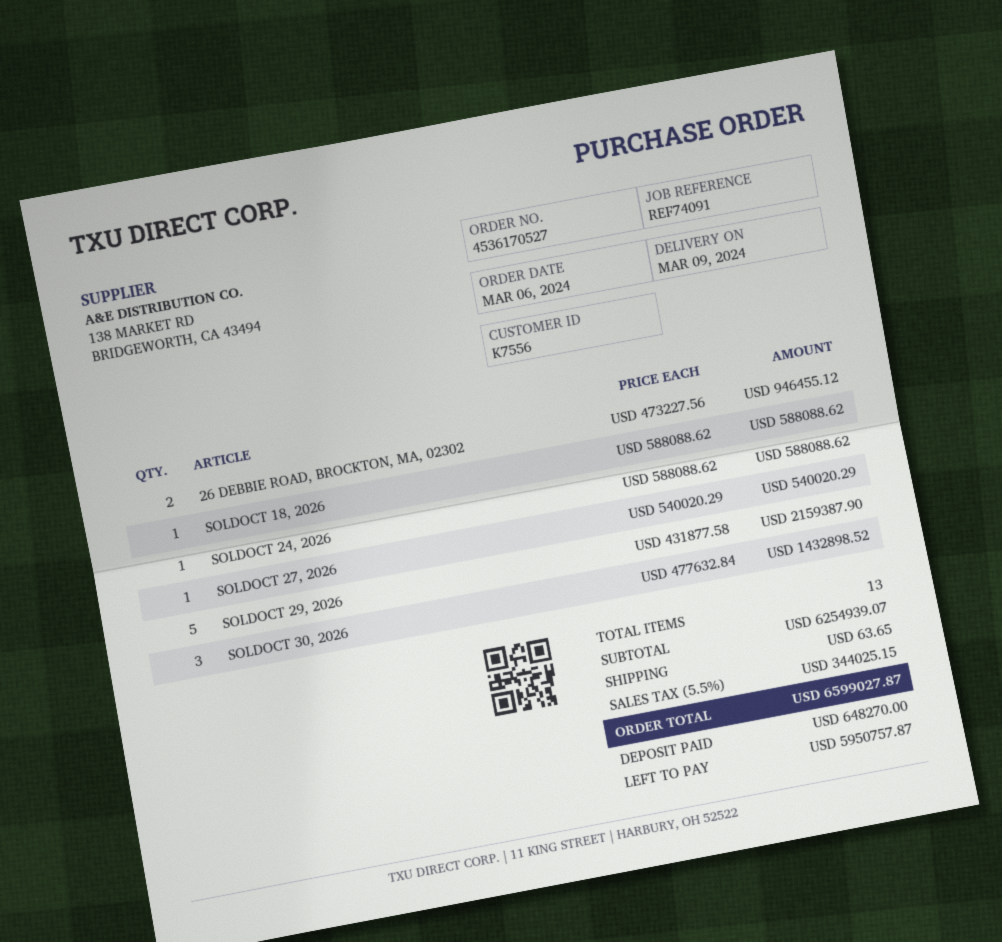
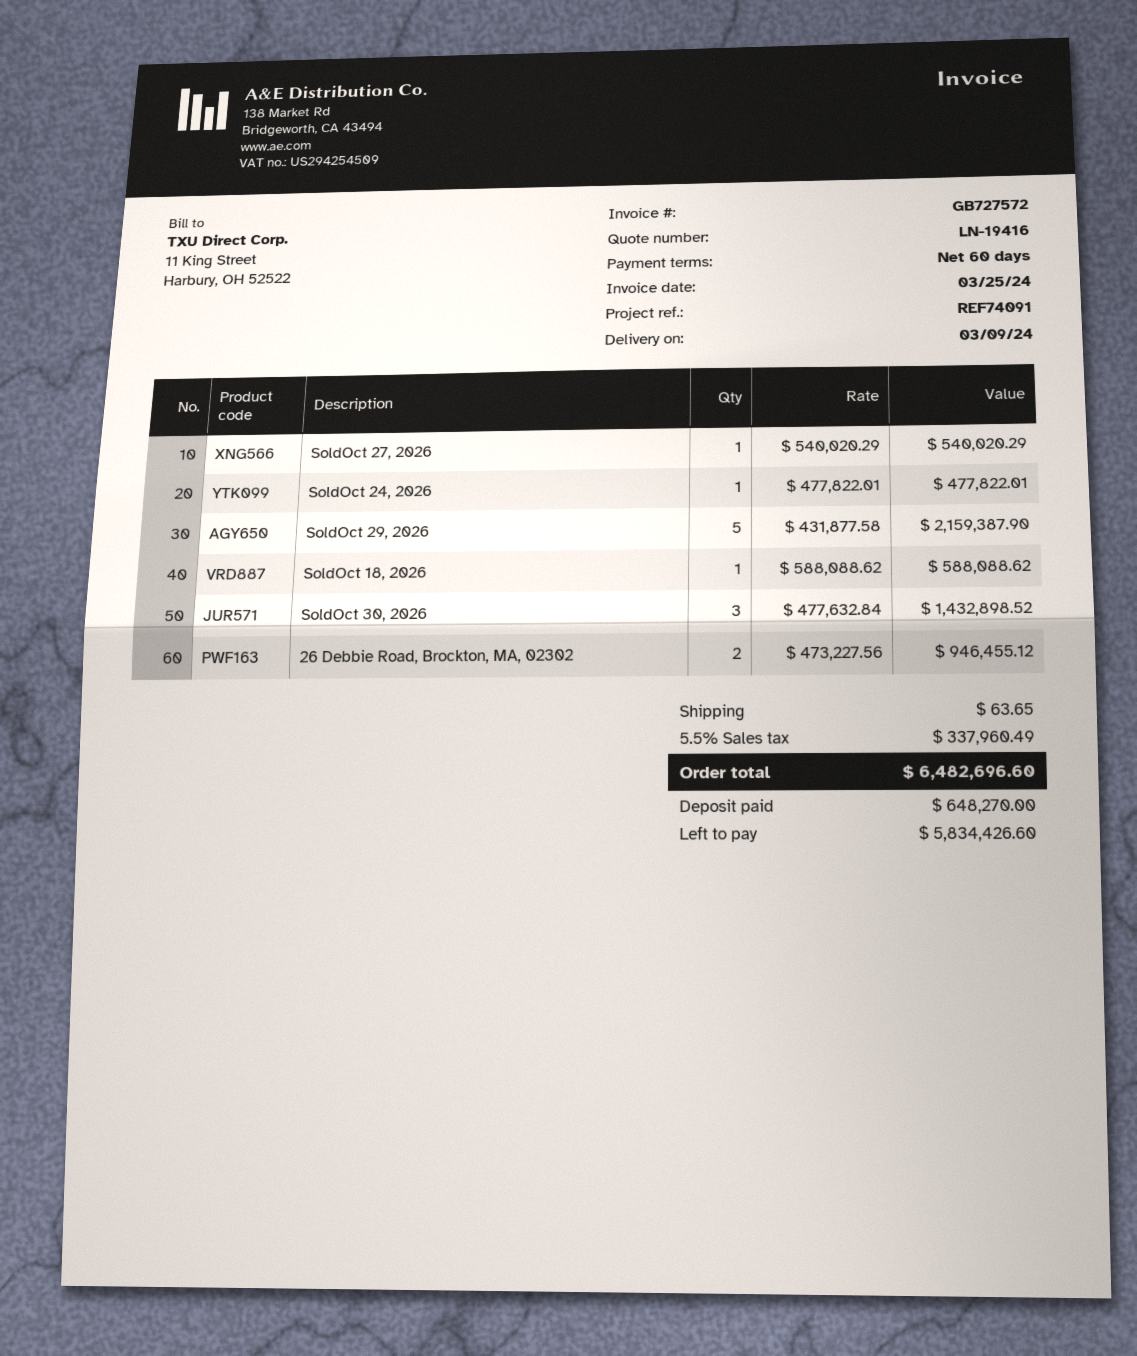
SOLDOCT 24, 2026: 1 x 588088.62 = 588088.62 -> 1 x 477822.01 = 477822.01
tax: 5.5% = 344025.15 -> 5.5% = 337960.49
total: 6599027.87 -> 6482696.60
balance: 5950757.87 -> 5834426.60

